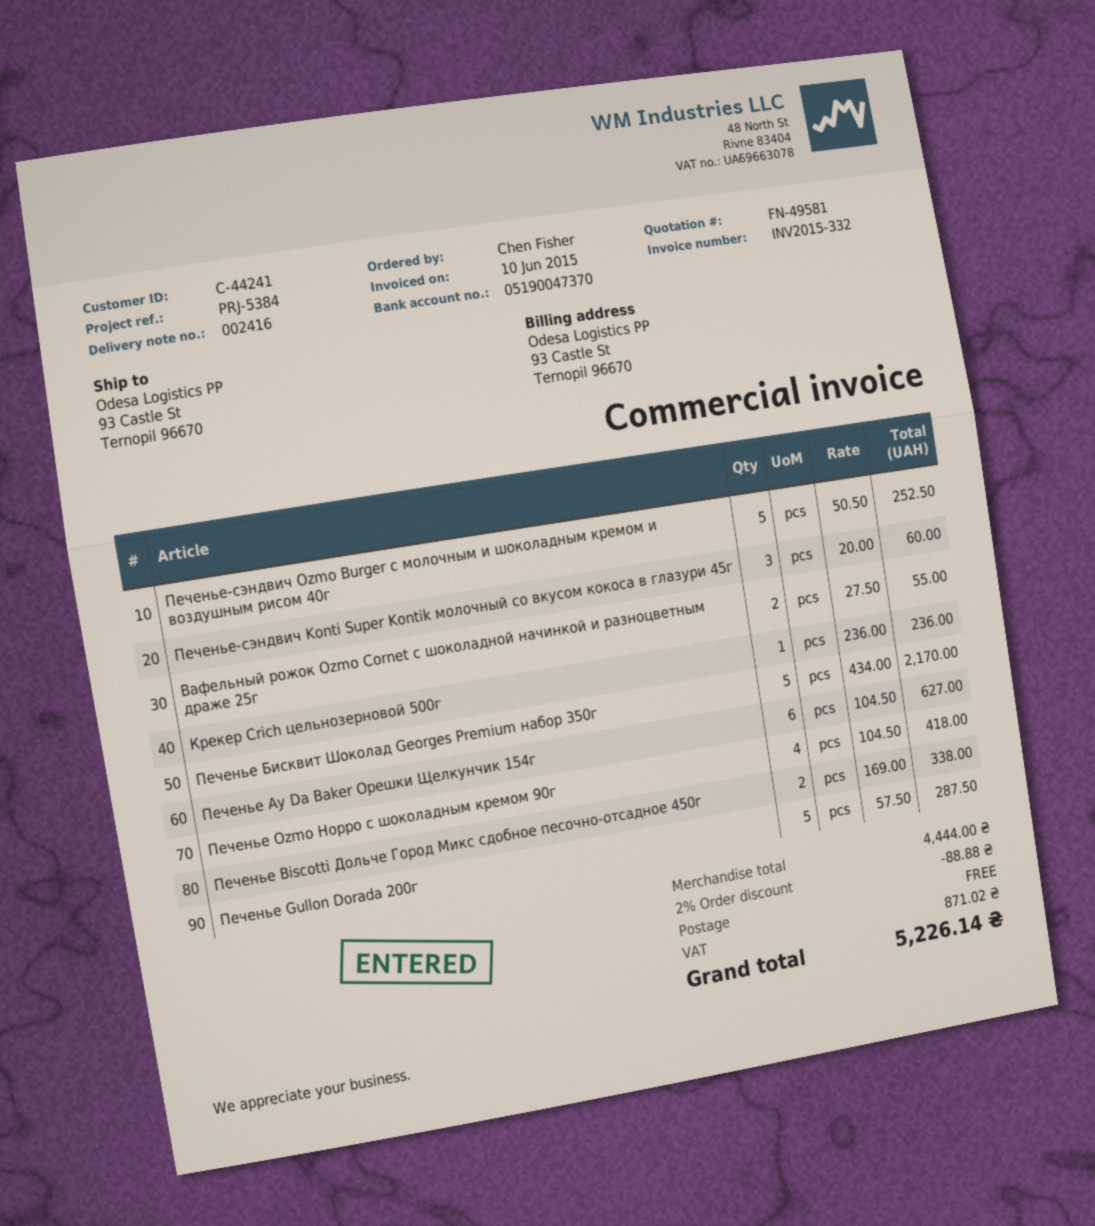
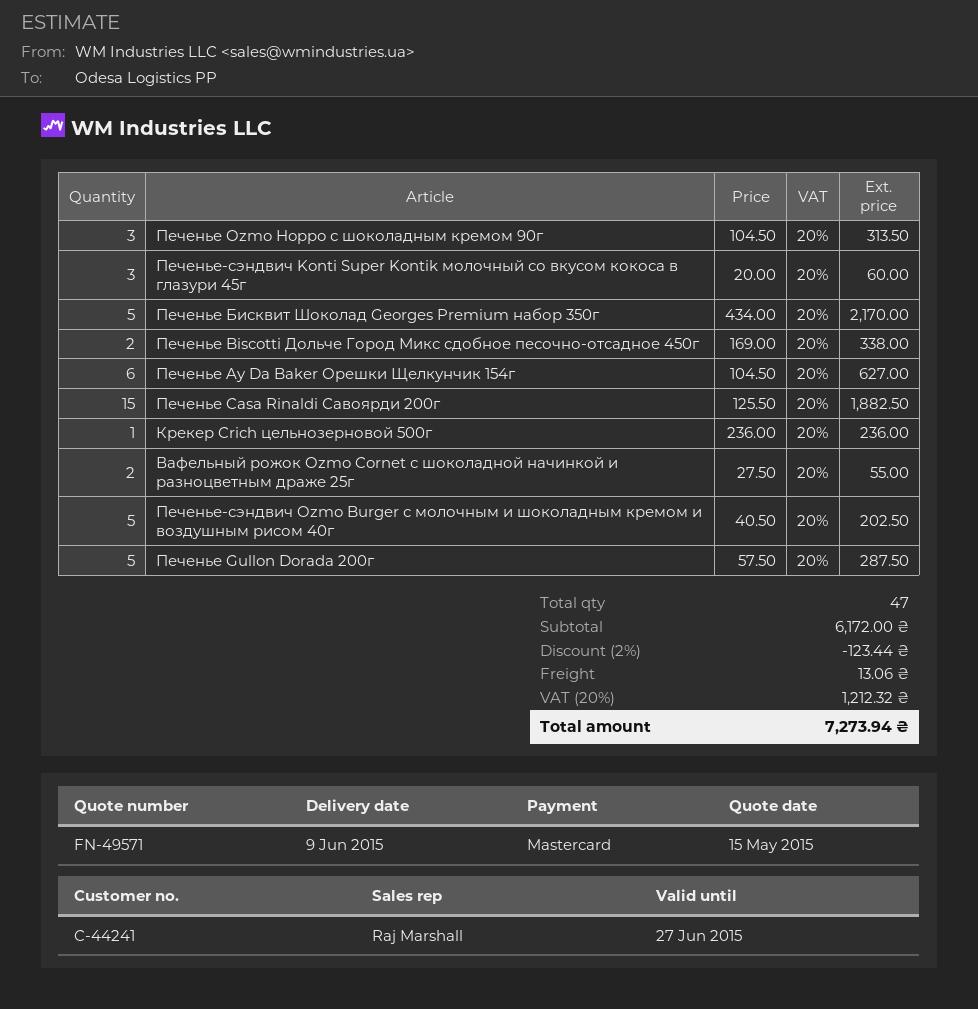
quote number: FN-49581 -> FN-49571
Печенье-сэндвич Ozmo Burger с молочным и шоколадным кремом и воздушным рисом 40г: 5 x 50.50 = 252.50 -> 5 x 40.50 = 202.50
Печенье Ozmo Hoppo с шоколадным кремом 90г: 4 x 104.50 = 418.00 -> 3 x 104.50 = 313.50
Печенье Casa Rinaldi Савоярди 200г: none -> 15 x 125.50 = 1882.50
subtotal: 4444.00 -> 6172.00
discount: 2% = 88.88 -> 2% = 123.44
shipping: 0.00 -> 13.06
tax: 871.02 -> 1212.32
total: 5226.14 -> 7273.94

